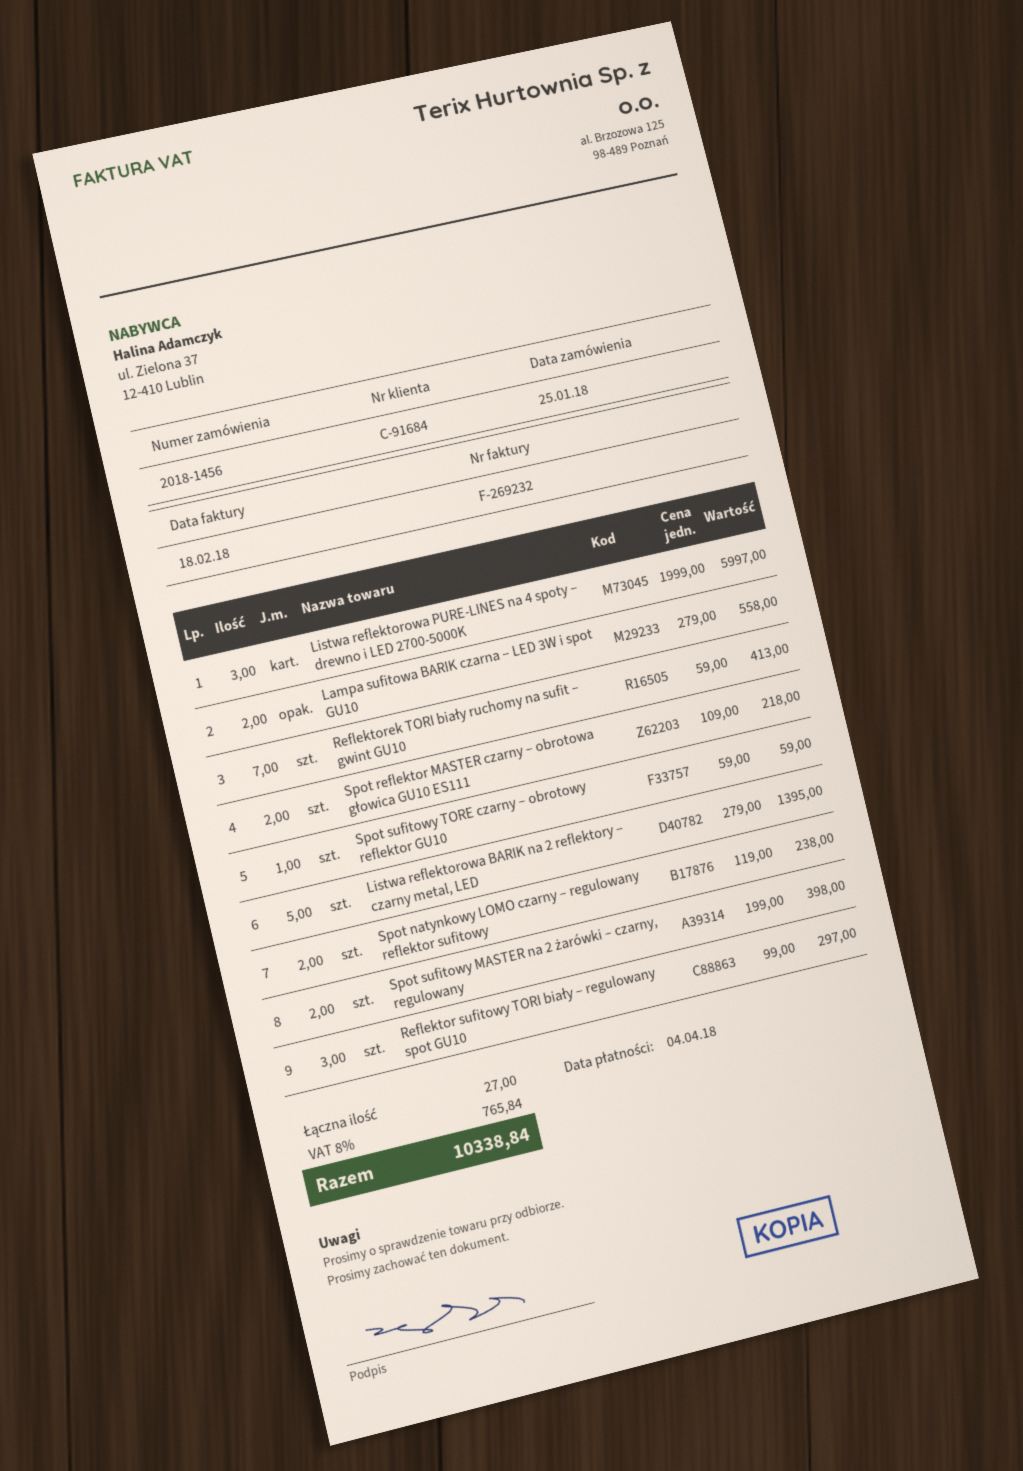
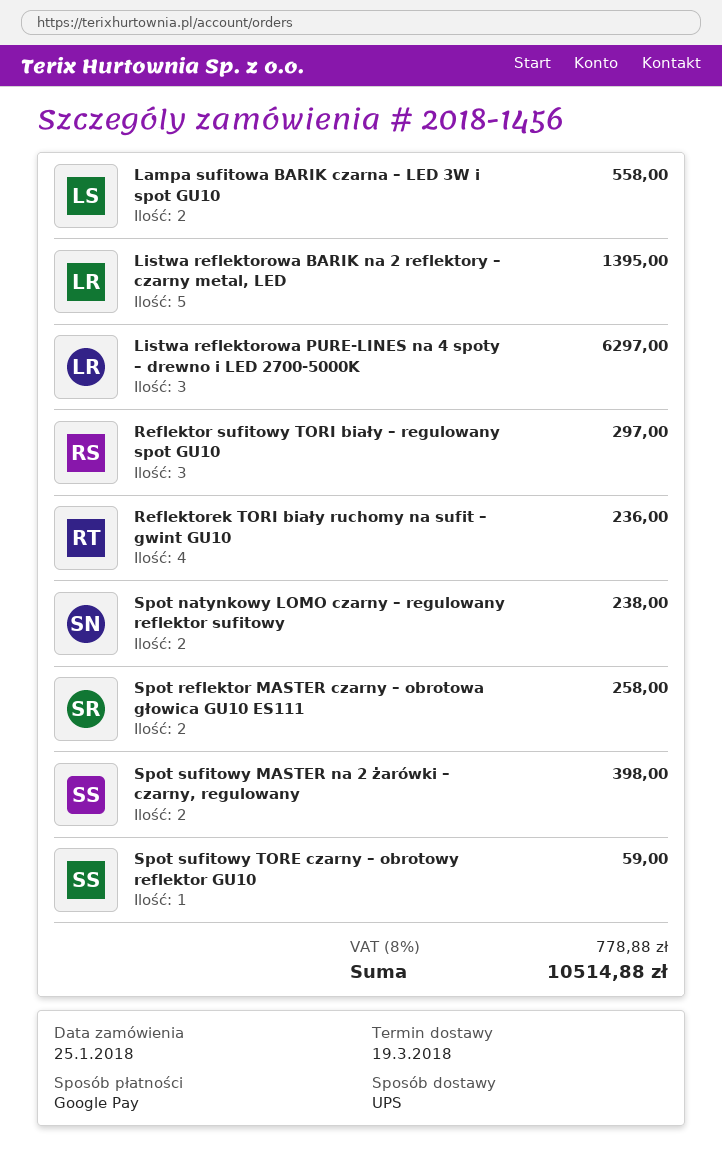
Listwa reflektorowa PURE-LINES na 4 spoty – drewno i LED 2700-5000K: 3 for 5997.00 -> 3 for 6297.00
Reflektorek TORI biały ruchomy na sufit – gwint GU10: 7 for 413.00 -> 4 for 236.00
Spot reflektor MASTER czarny – obrotowa głowica GU10 ES111: 2 for 218.00 -> 2 for 258.00
tax: 8% = 765.84 -> 8% = 778.88
total: 10338.84 -> 10514.88

